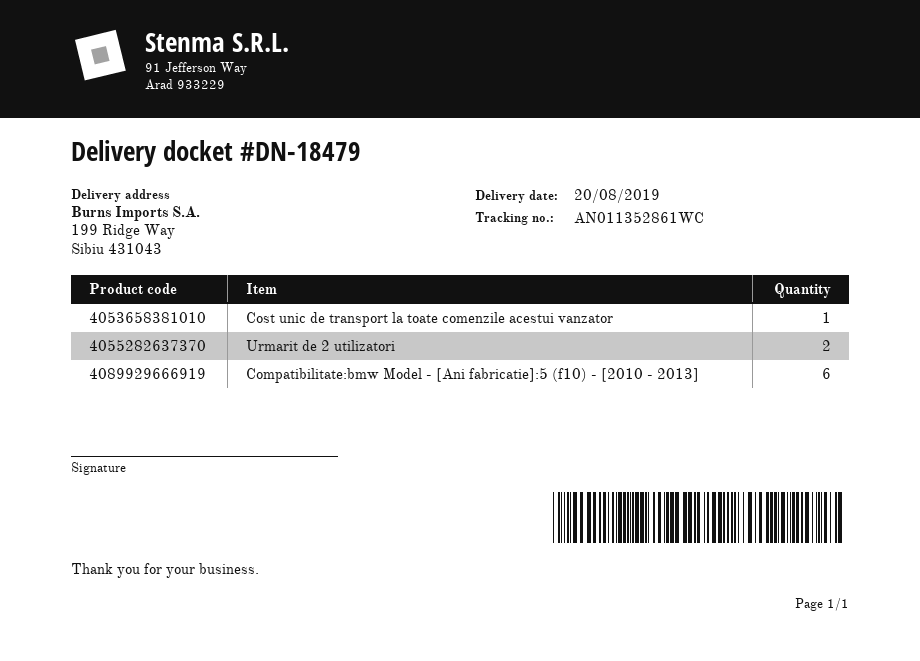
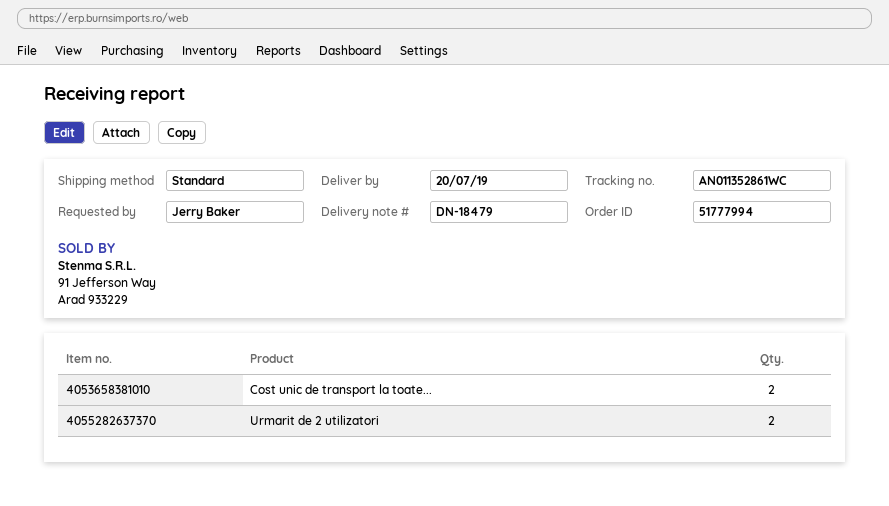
delivery date: 2019-08-20 -> 2019-07-20
Cost unic de transport la toate comenzile acestui vanzator: 1 -> 2
Compatibilitate:bmw Model - [Ani fabricatie]:5 (f10) - [2010 - 2013]: 6 -> none

